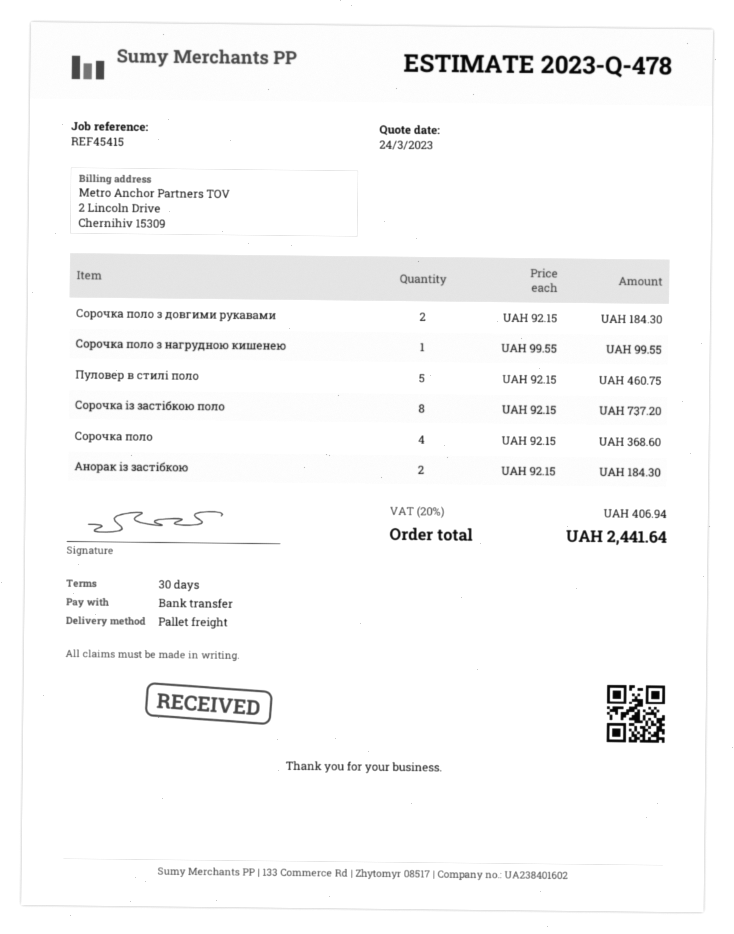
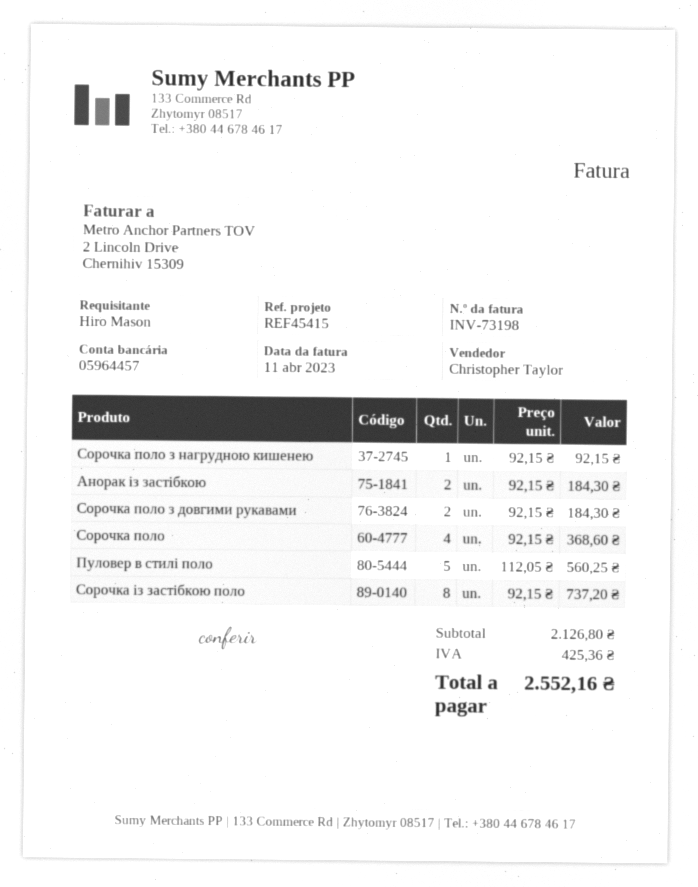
Сорочка поло з нагрудною кишенею: 1 x 99.55 = 99.55 -> 1 x 92.15 = 92.15
Пуловер в стилі поло: 5 x 92.15 = 460.75 -> 5 x 112.05 = 560.25
tax: 406.94 -> 425.36
total: 2441.64 -> 2552.16

